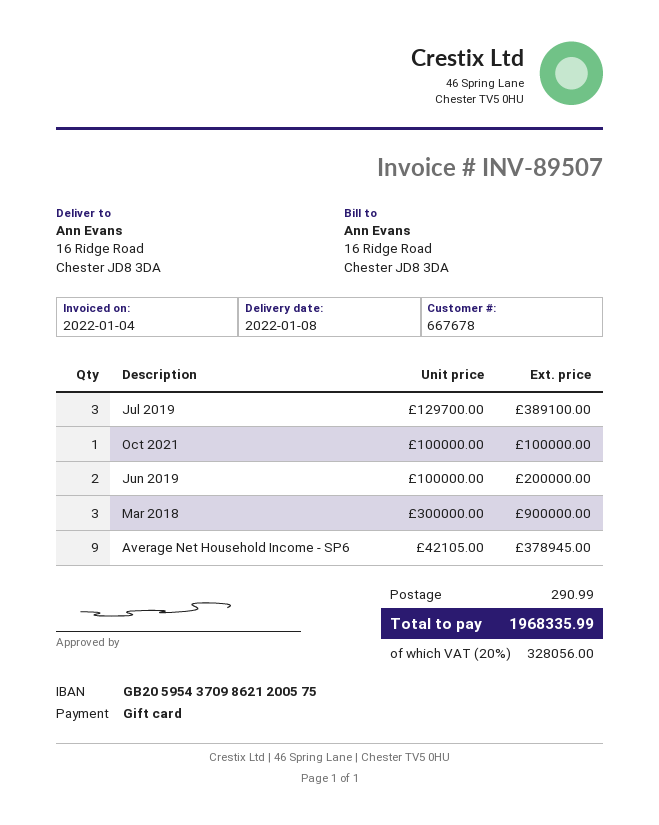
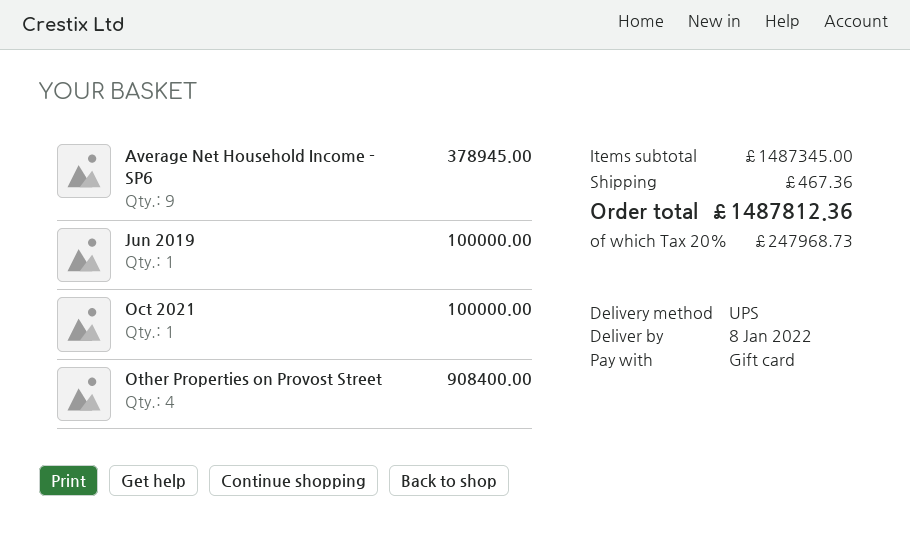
Jul 2019: 3 for 389100.00 -> none
Jun 2019: 2 for 200000.00 -> 1 for 100000.00
Mar 2018: 3 for 900000.00 -> none
Other Properties on Provost Street: none -> 4 for 908400.00
shipping: 290.99 -> 467.36
tax: 20% = 328056.00 -> 20% = 247968.73
total: 1968335.99 -> 1487812.36

